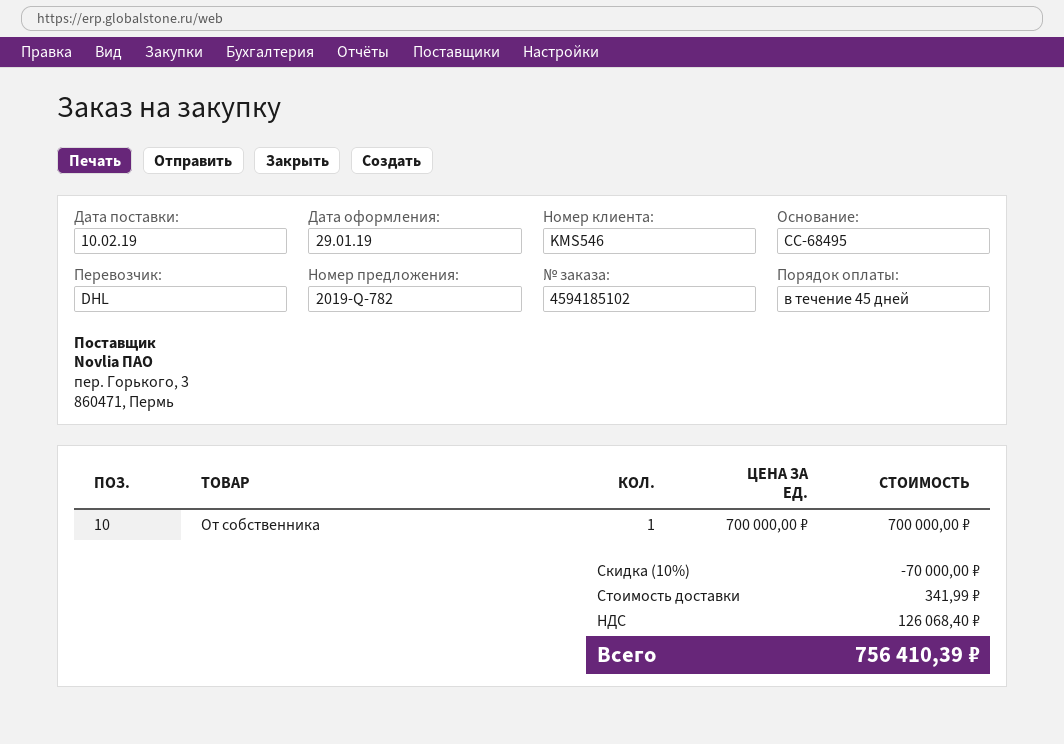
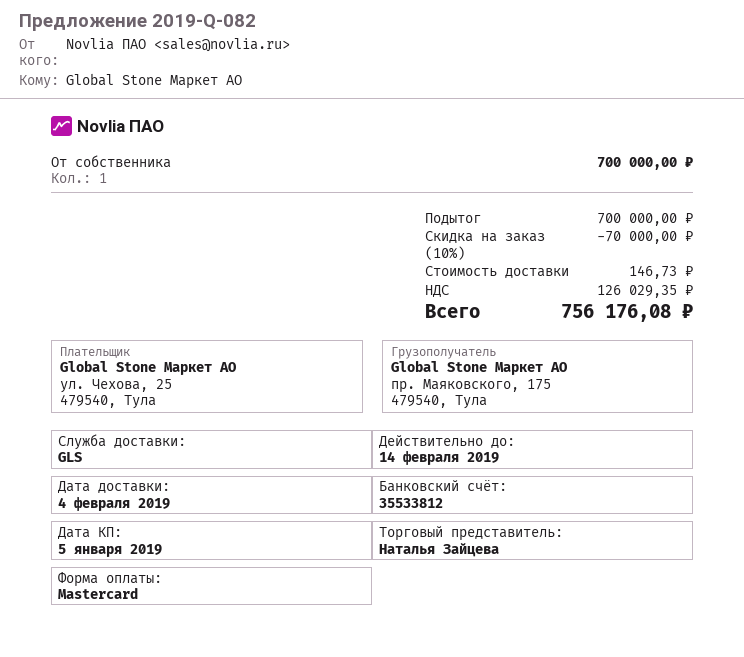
quote number: 2019-Q-782 -> 2019-Q-082
delivery date: 2019-02-10 -> 2019-02-04
shipping method: DHL -> GLS
shipping: 341.99 -> 146.73
tax: 126068.40 -> 126029.35
total: 756410.39 -> 756176.08

